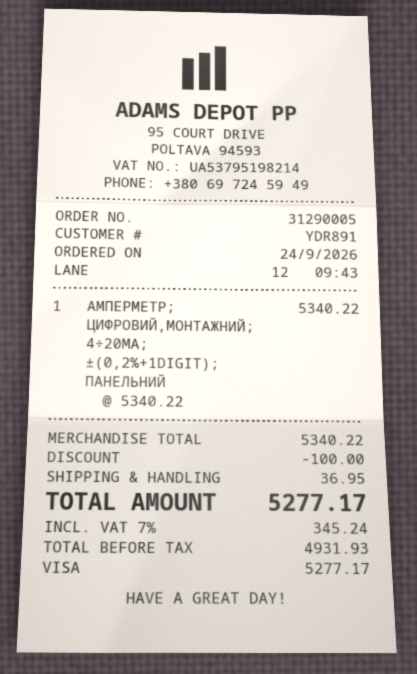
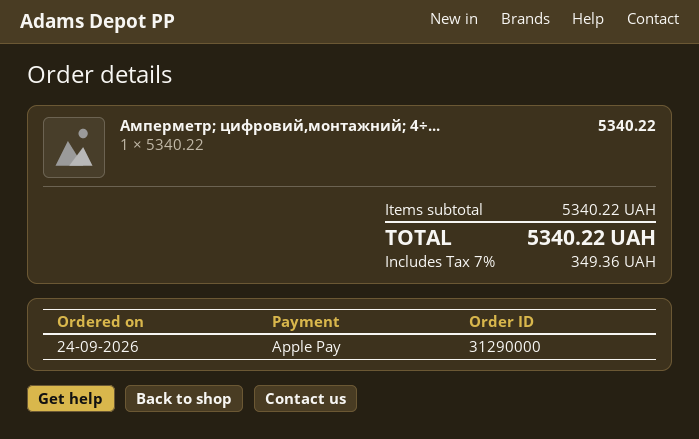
order number: 31290005 -> 31290000
payment method: Visa -> Apple Pay
discount: 100.00 -> none
shipping: 36.95 -> none
tax: 7% = 345.24 -> 7% = 349.36
total: 5277.17 -> 5340.22

